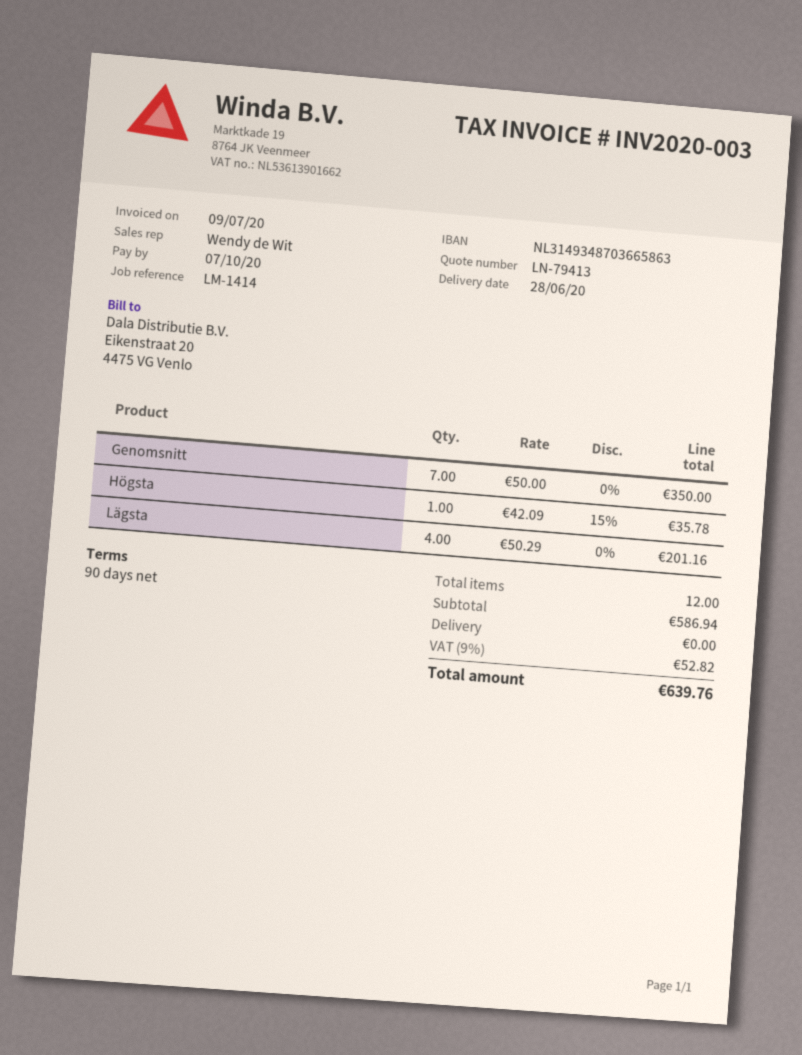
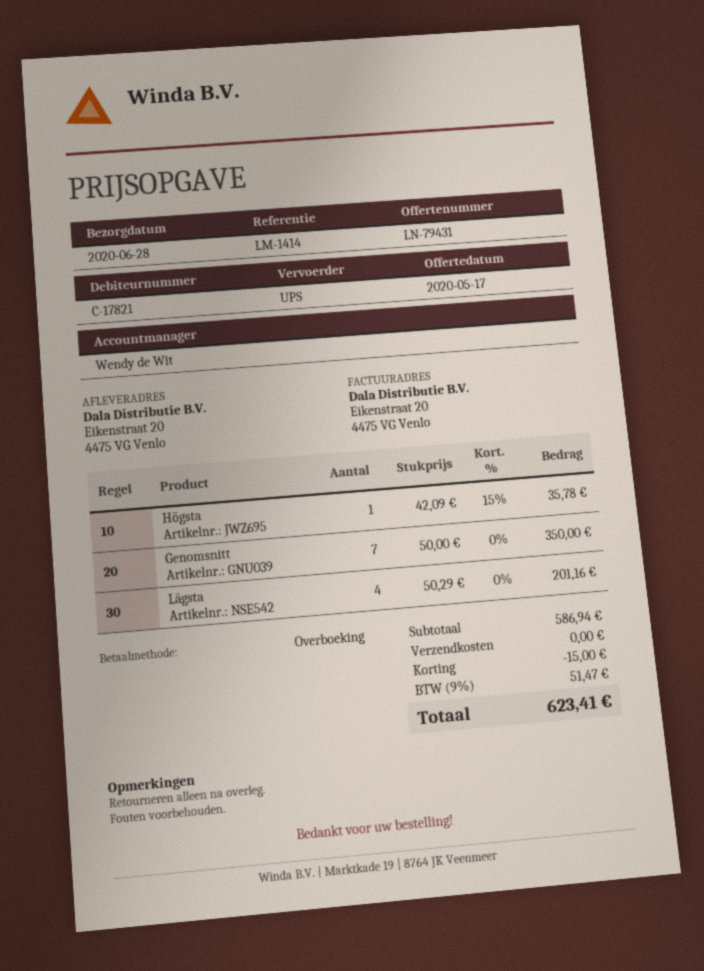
quote number: LN-79413 -> LN-79431
discount: none -> 15.00
tax: 9% = 52.82 -> 9% = 51.47
total: 639.76 -> 623.41

